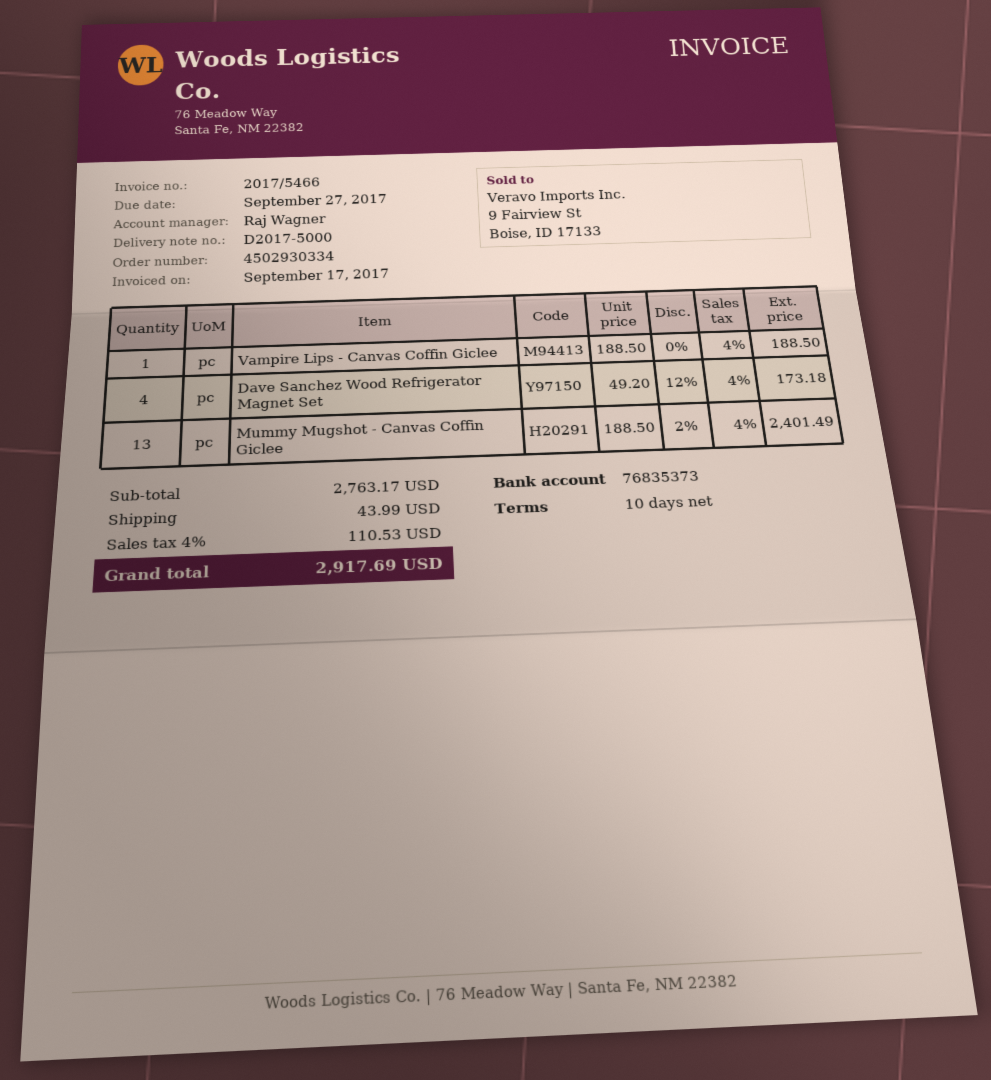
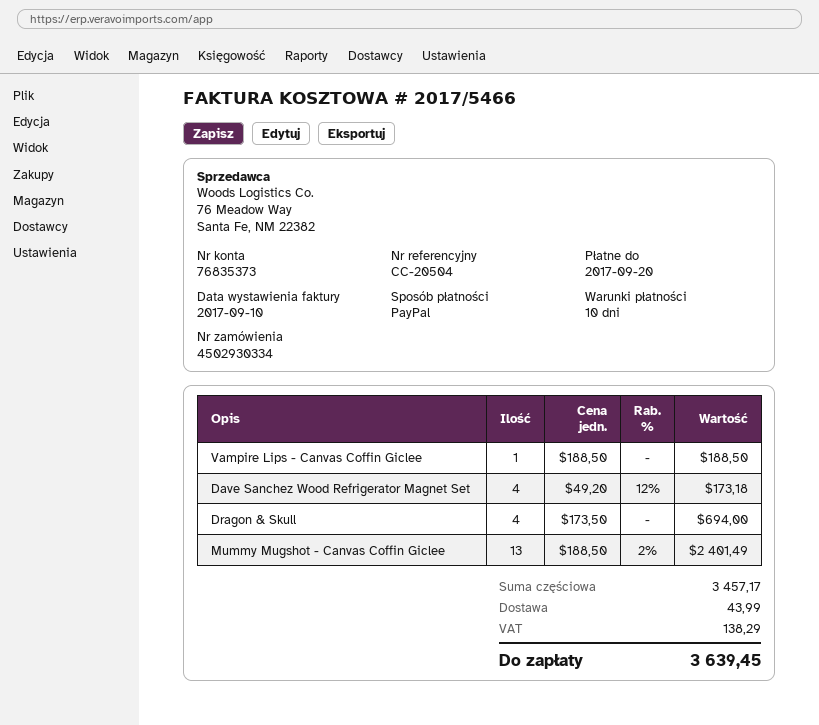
invoice date: 2017-09-17 -> 2017-09-10
due date: 2017-09-27 -> 2017-09-20
Dragon & Skull: none -> 4 x 173.50 = 694.00
subtotal: 2763.17 -> 3457.17
tax: 110.53 -> 138.29
total: 2917.69 -> 3639.45

